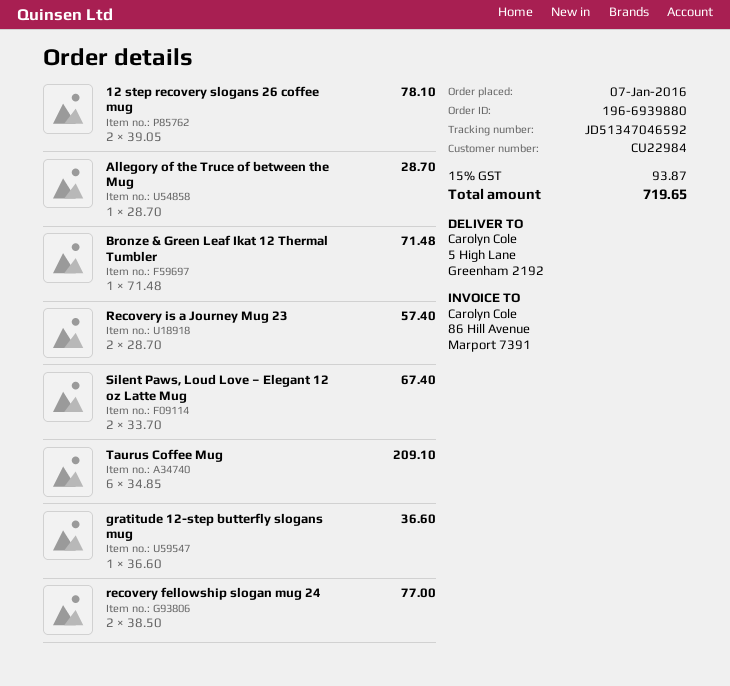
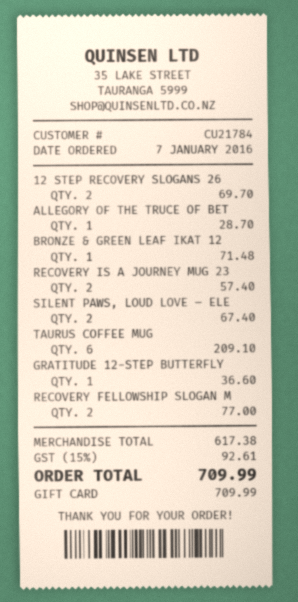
customer number: CU22984 -> CU21784
12 step recovery slogans 26 coffee mug: 2 for 78.10 -> 2 for 69.70
tax: 15% = 93.87 -> 15% = 92.61
total: 719.65 -> 709.99

